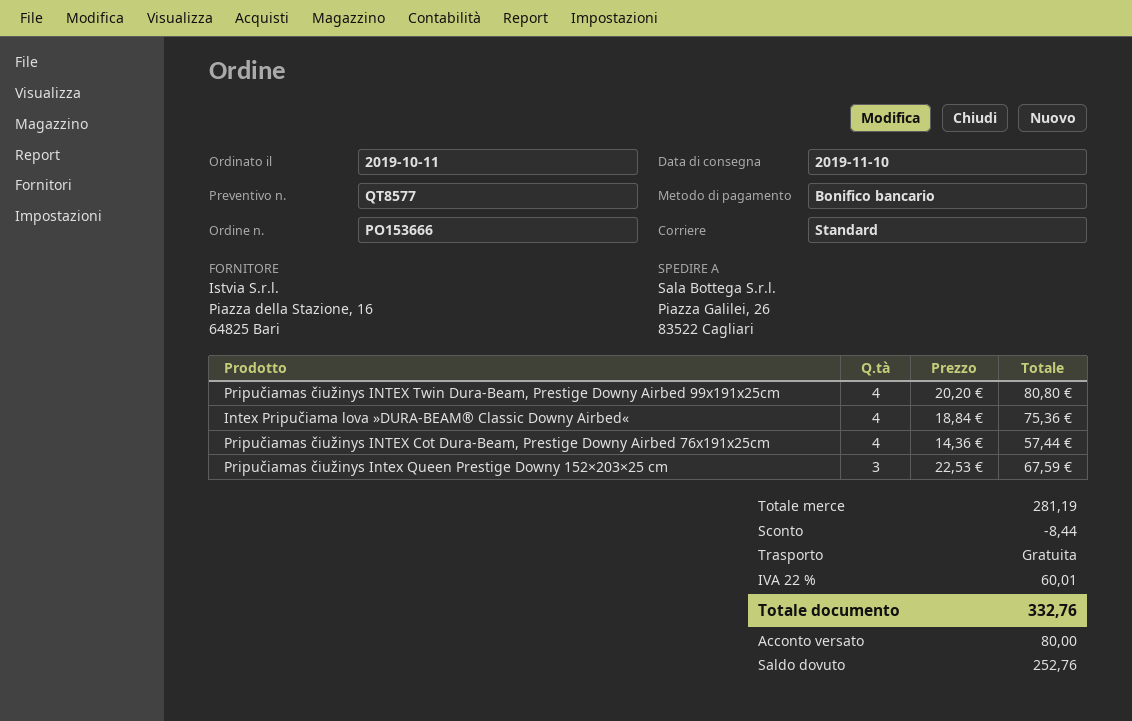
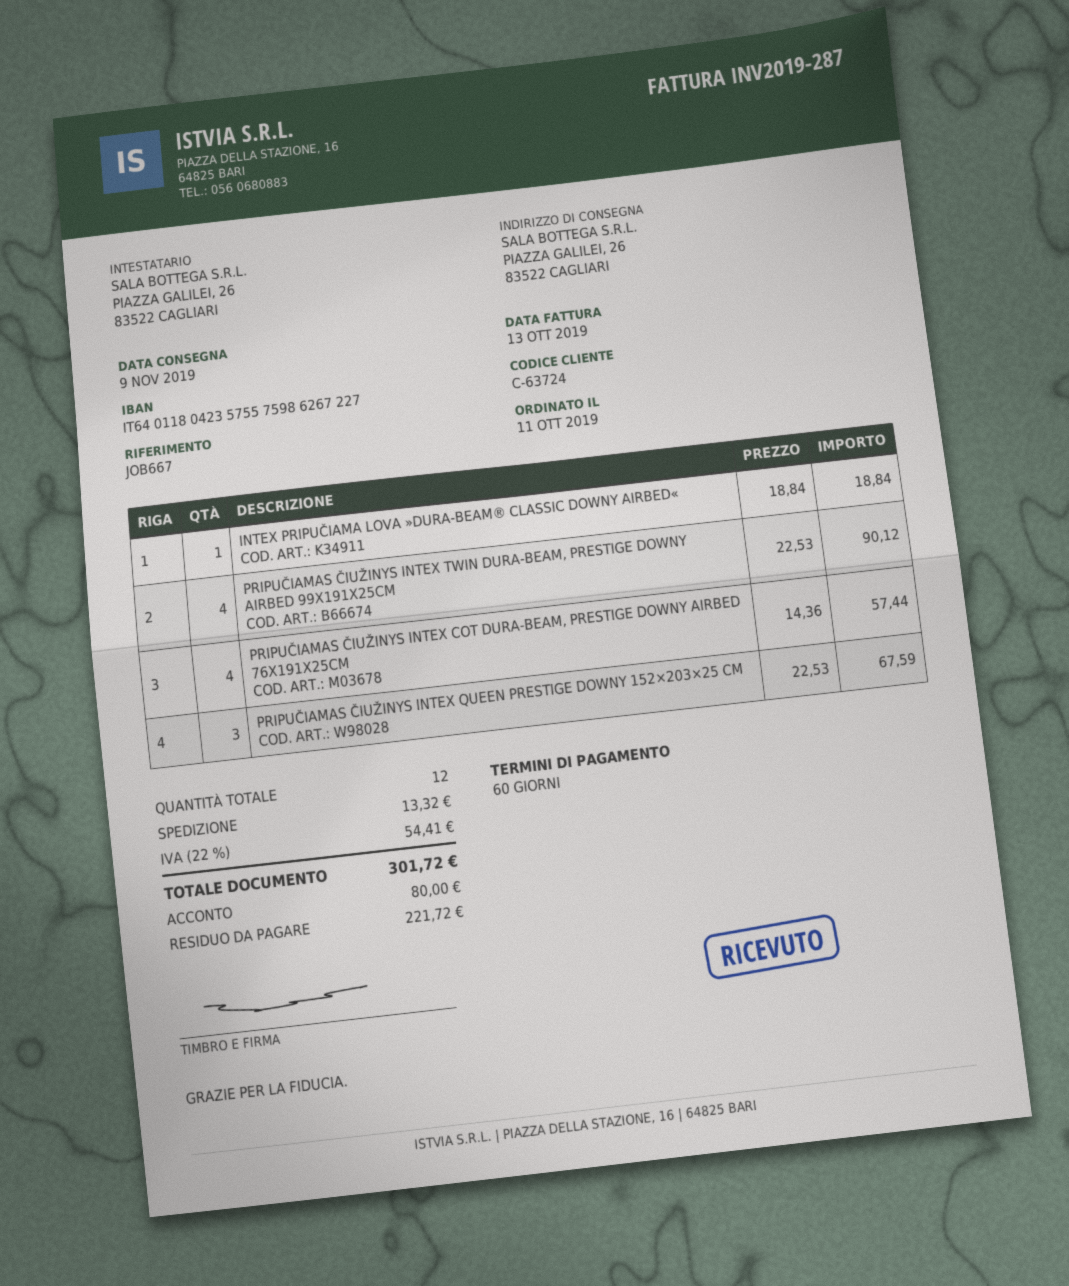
delivery date: 2019-11-10 -> 2019-11-09
Pripučiamas čiužinys INTEX Twin Dura-Beam, Prestige Downy Airbed 99x191x25cm: 4 x 20.20 = 80.80 -> 4 x 22.53 = 90.12
Intex Pripučiama lova »DURA-BEAM® Classic Downy Airbed«: 4 x 18.84 = 75.36 -> 1 x 18.84 = 18.84
discount: 8.44 -> none
shipping: 0.00 -> 13.32
tax: 22% = 60.01 -> 22% = 54.41
total: 332.76 -> 301.72
balance: 252.76 -> 221.72

